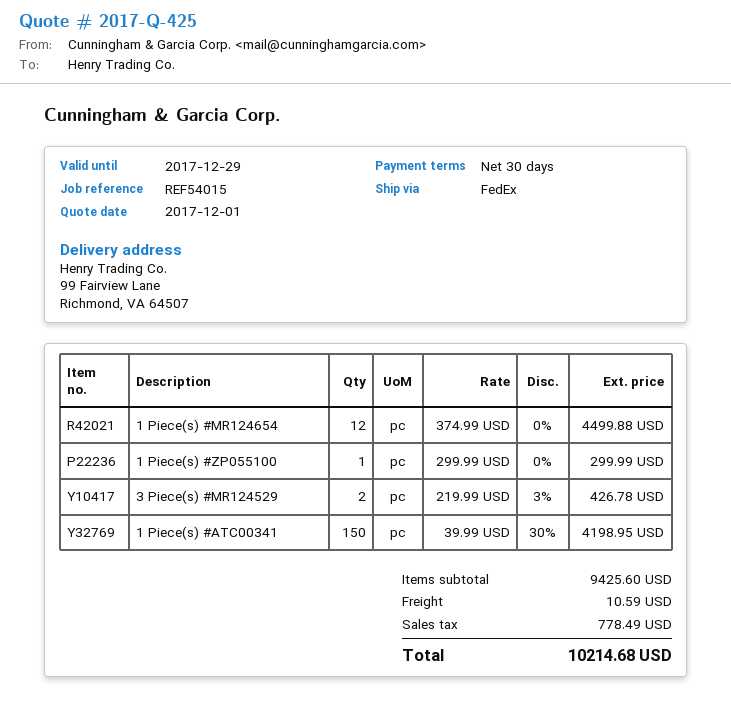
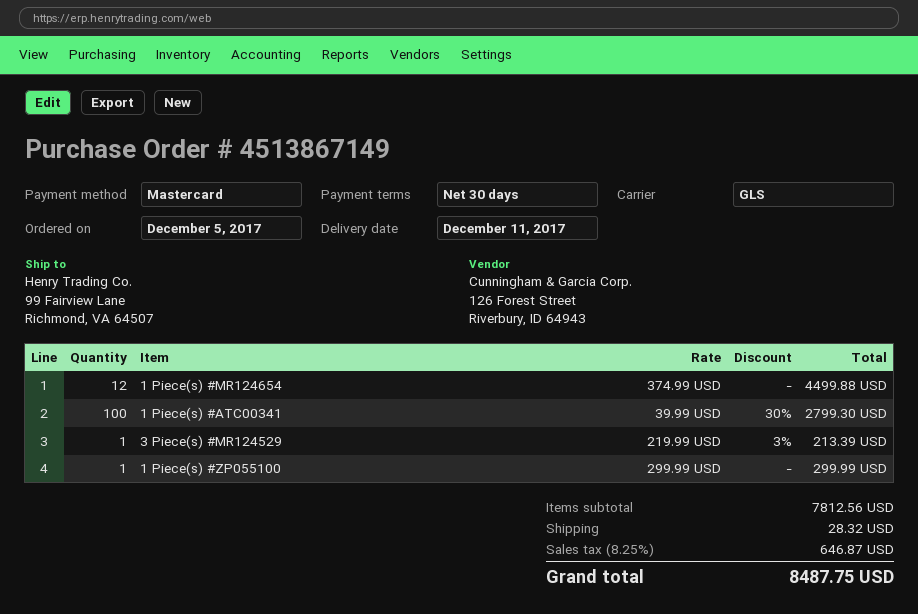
shipping method: FedEx -> GLS
3 Piece(s) #MR124529: 2 x 219.99 - 3% = 426.78 -> 1 x 219.99 - 3% = 213.39
1 Piece(s) #ATC00341: 150 x 39.99 - 30% = 4198.95 -> 100 x 39.99 - 30% = 2799.30
subtotal: 9425.60 -> 7812.56
shipping: 10.59 -> 28.32
tax: 778.49 -> 646.87
total: 10214.68 -> 8487.75

